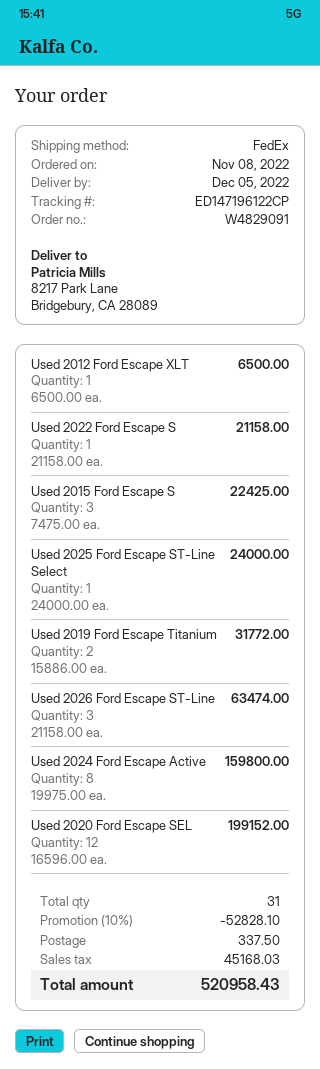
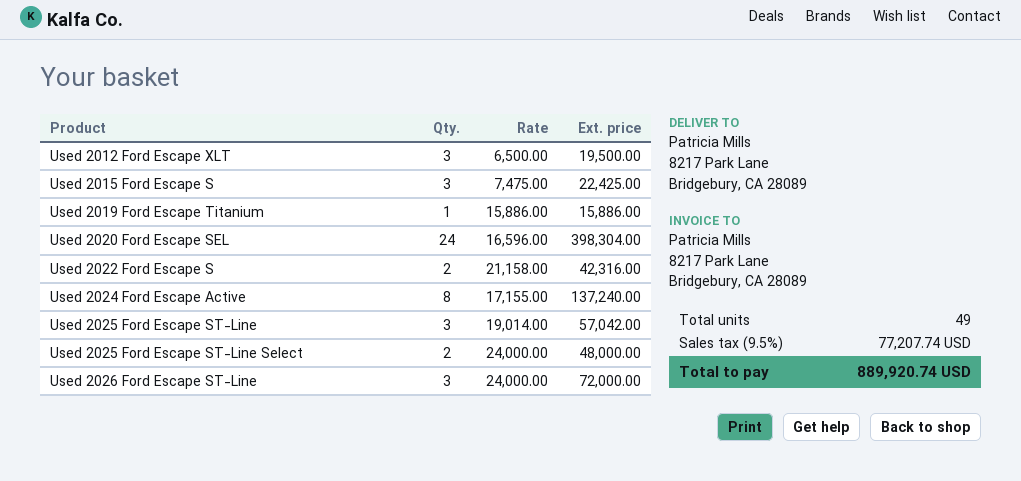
Used 2012 Ford Escape XLT: 1 x 6500.00 = 6500.00 -> 3 x 6500.00 = 19500.00
Used 2022 Ford Escape S: 1 x 21158.00 = 21158.00 -> 2 x 21158.00 = 42316.00
Used 2025 Ford Escape ST-Line Select: 1 x 24000.00 = 24000.00 -> 2 x 24000.00 = 48000.00
Used 2019 Ford Escape Titanium: 2 x 15886.00 = 31772.00 -> 1 x 15886.00 = 15886.00
Used 2026 Ford Escape ST-Line: 3 x 21158.00 = 63474.00 -> 3 x 24000.00 = 72000.00
Used 2024 Ford Escape Active: 8 x 19975.00 = 159800.00 -> 8 x 17155.00 = 137240.00
Used 2020 Ford Escape SEL: 12 x 16596.00 = 199152.00 -> 24 x 16596.00 = 398304.00
Used 2025 Ford Escape ST-Line: none -> 3 x 19014.00 = 57042.00
total quantity: 31 -> 49
discount: 10% = 52828.10 -> none
shipping: 337.50 -> none
tax: 45168.03 -> 77207.74
total: 520958.43 -> 889920.74

